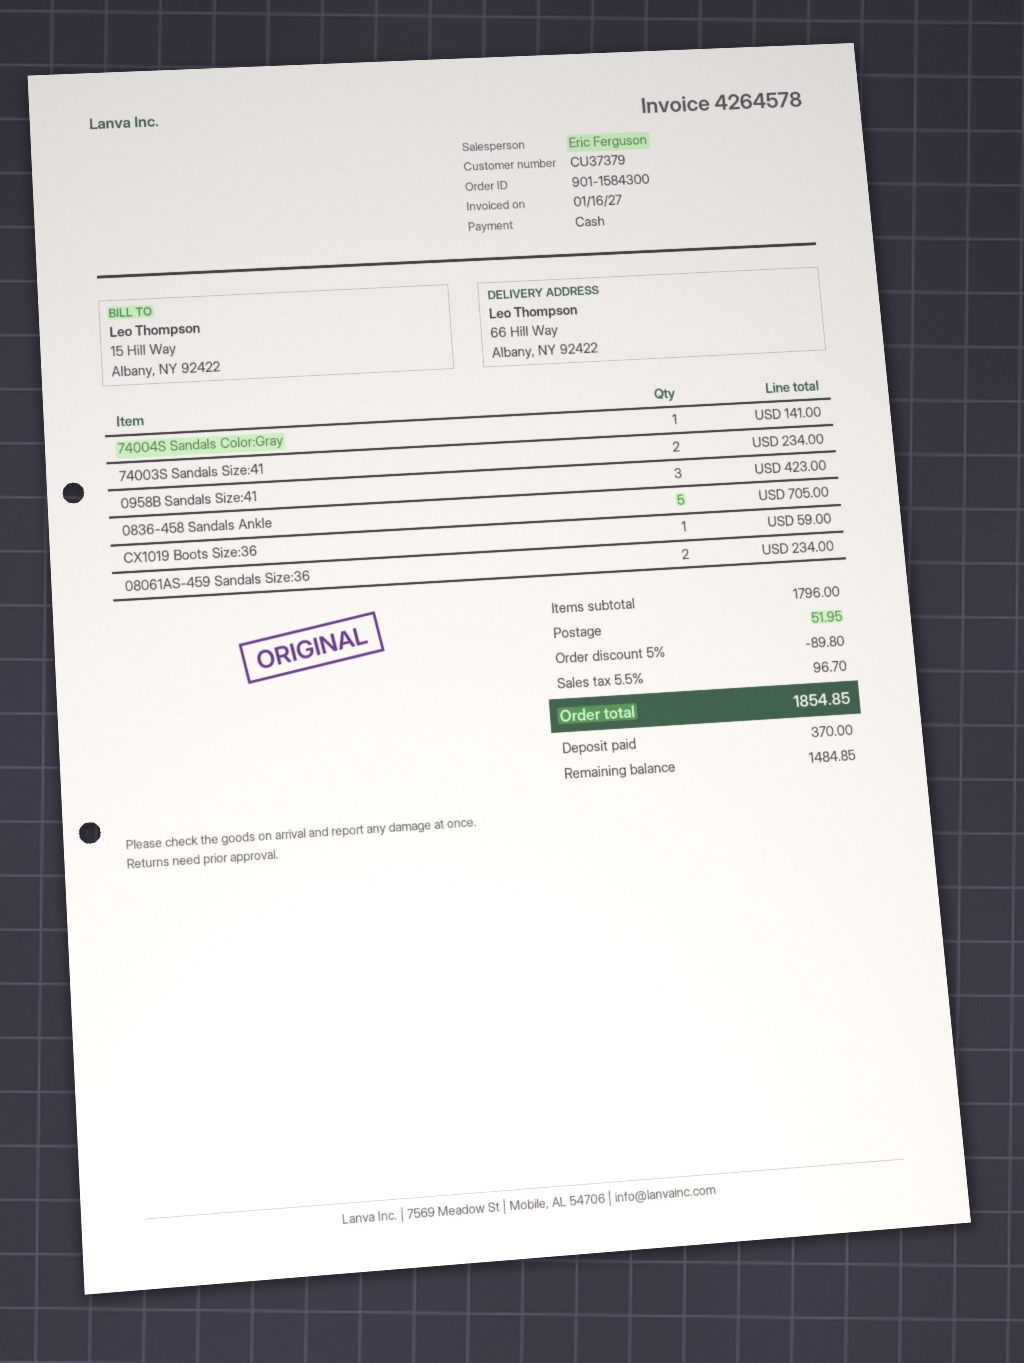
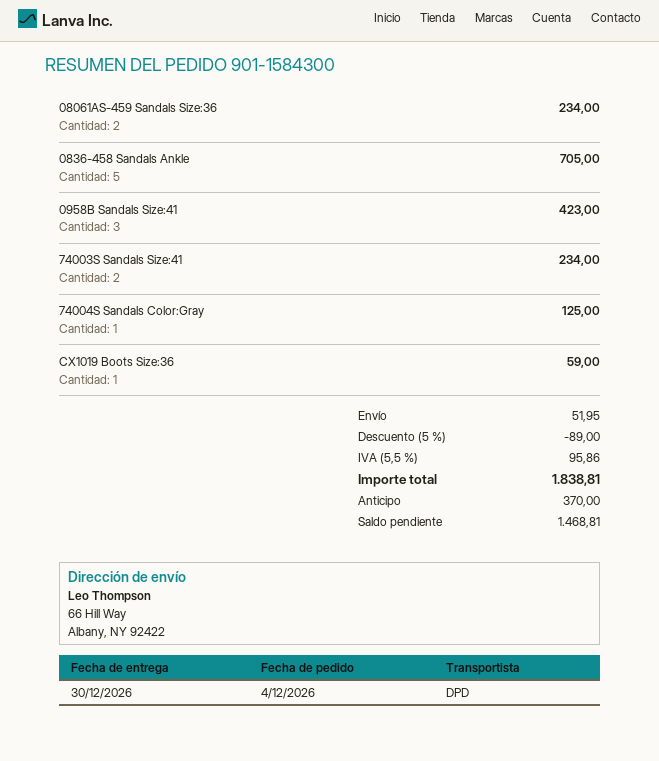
74004S Sandals Color:Gray: 1 for 141.00 -> 1 for 125.00
discount: 5% = 89.80 -> 5% = 89.00
tax: 5.5% = 96.70 -> 5.5% = 95.86
total: 1854.85 -> 1838.81
balance: 1484.85 -> 1468.81

